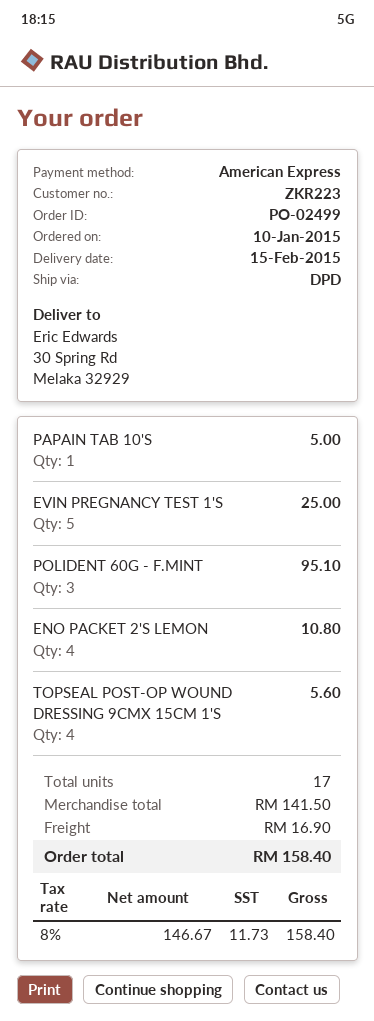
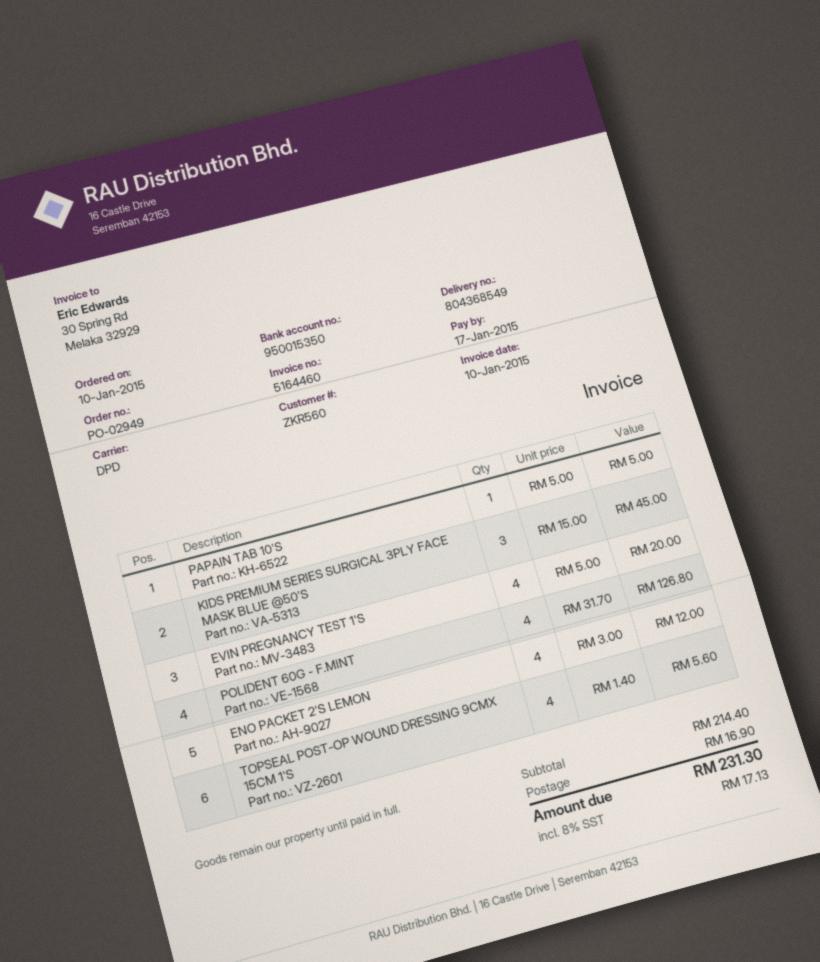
order number: PO-02499 -> PO-02949
customer number: ZKR223 -> ZKR560
EVIN PREGNANCY TEST 1'S: 5 for 25.00 -> 4 for 20.00
POLIDENT 60G - F.MINT: 3 for 95.10 -> 4 for 126.80
ENO PACKET 2'S LEMON: 4 for 10.80 -> 4 for 12.00
KIDS PREMIUM SERIES SURGICAL 3PLY FACE MASK BLUE @50'S: none -> 3 for 45.00
subtotal: 141.50 -> 214.40
tax: 8% = 11.73 -> 8% = 17.13
total: 158.40 -> 231.30

